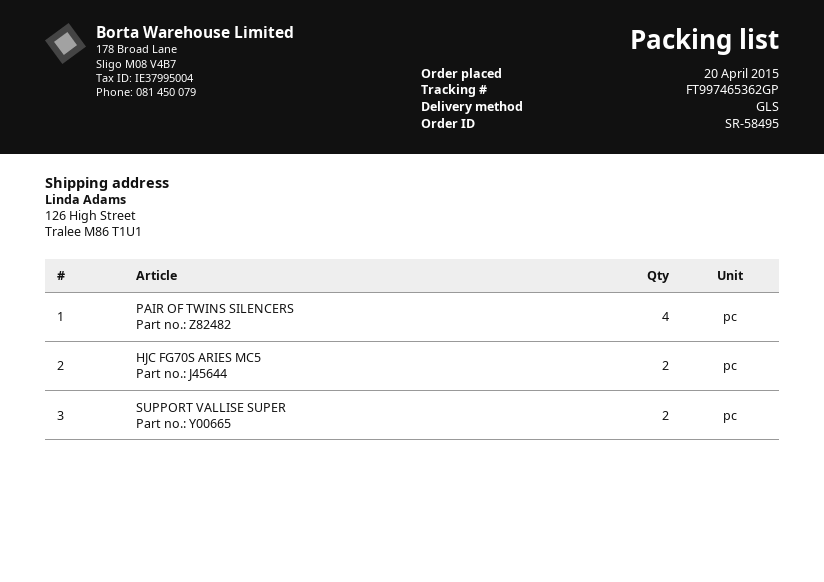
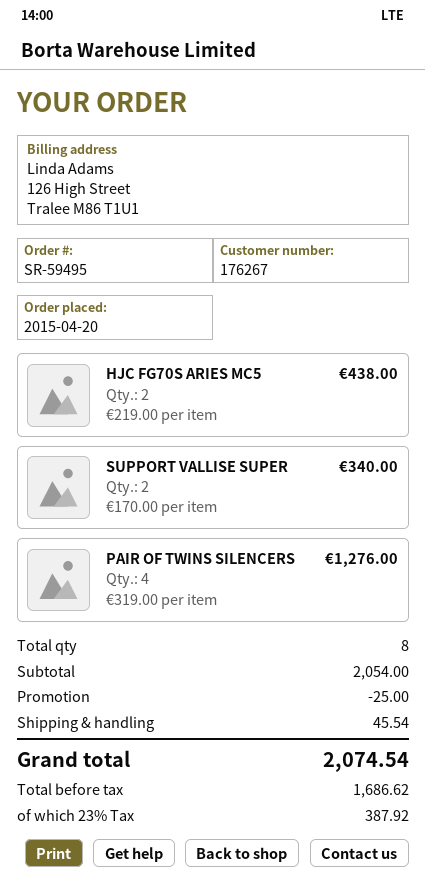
order number: SR-58495 -> SR-59495

